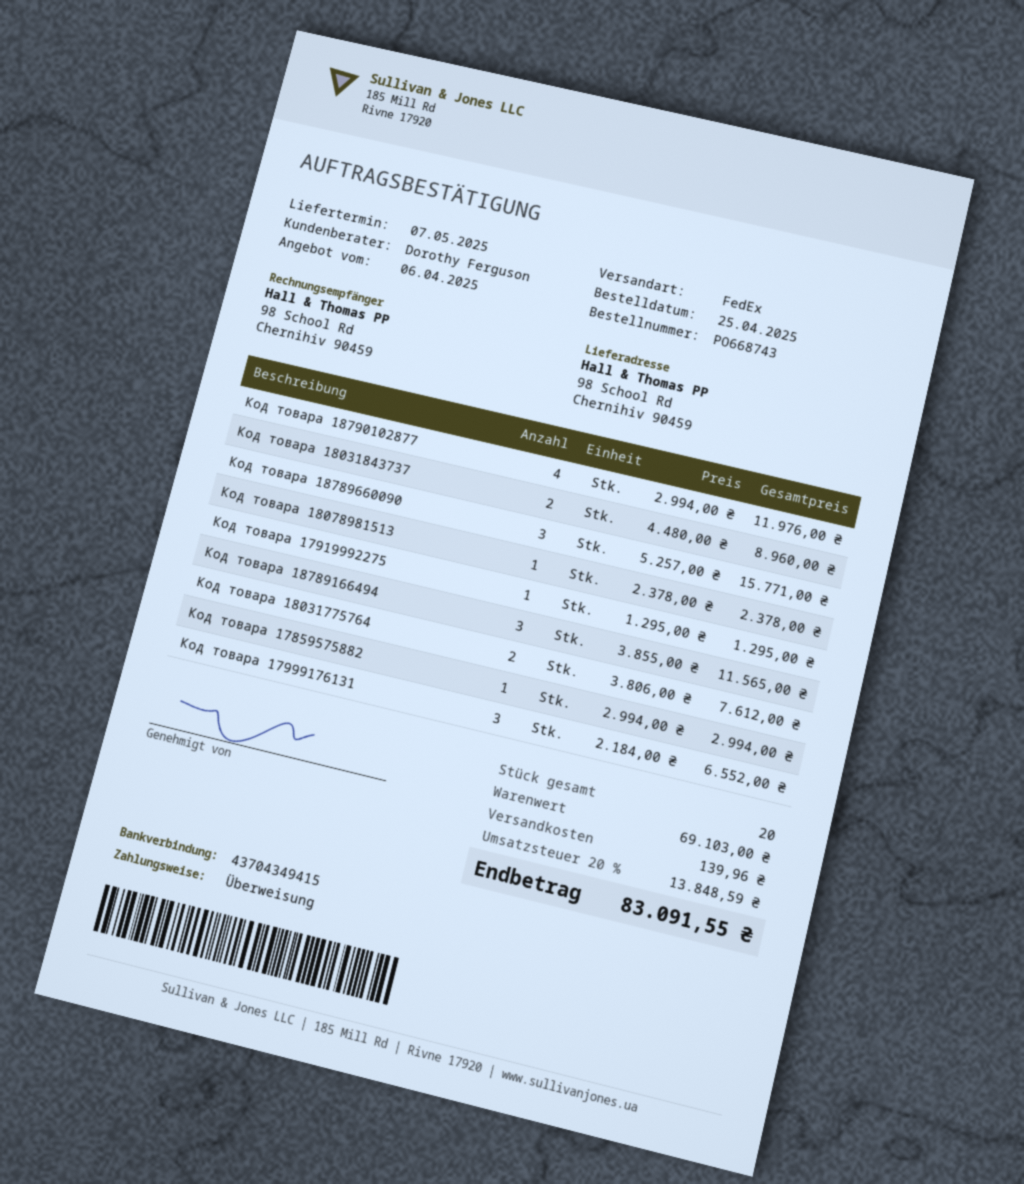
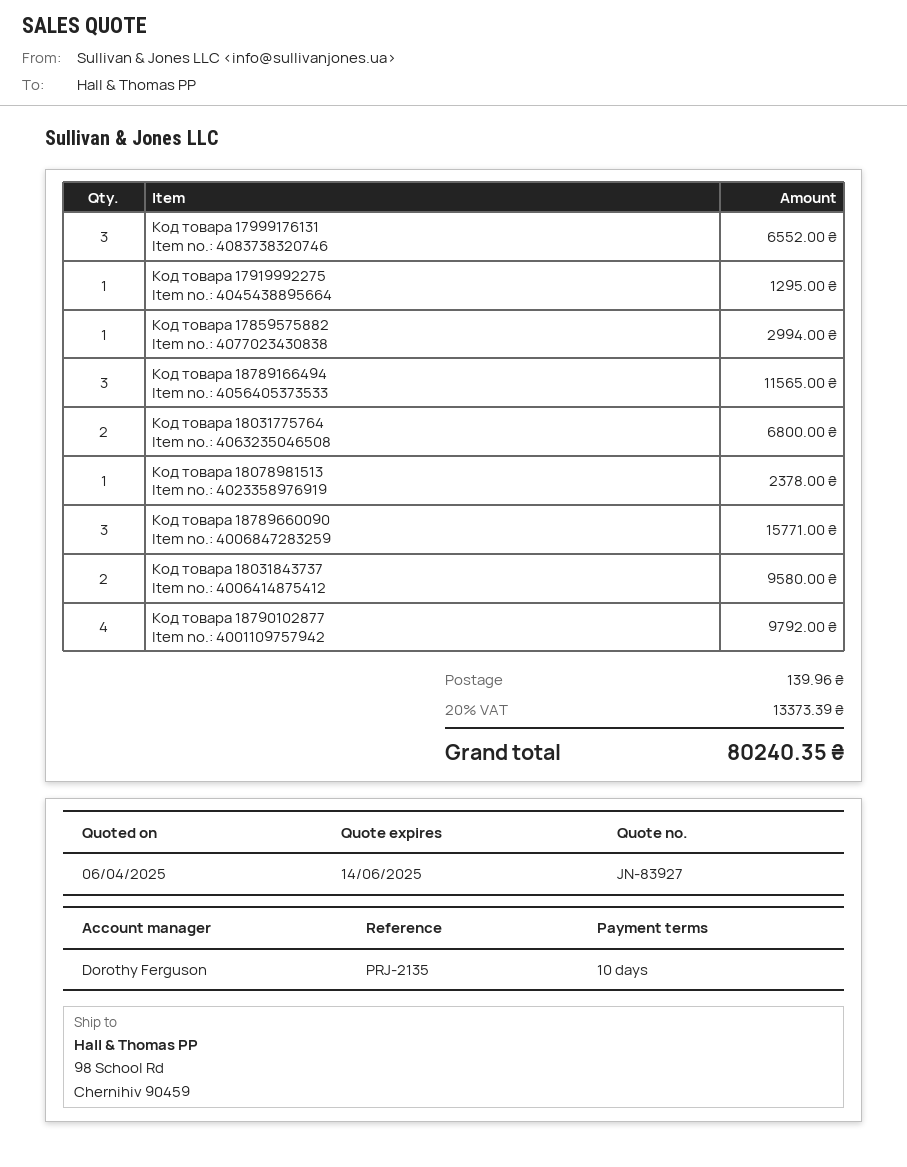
Код товара 18790102877: 4 for 11976.00 -> 4 for 9792.00
Код товара 18031843737: 2 for 8960.00 -> 2 for 9580.00
Код товара 18031775764: 2 for 7612.00 -> 2 for 6800.00
tax: 20% = 13848.59 -> 20% = 13373.39
total: 83091.55 -> 80240.35

